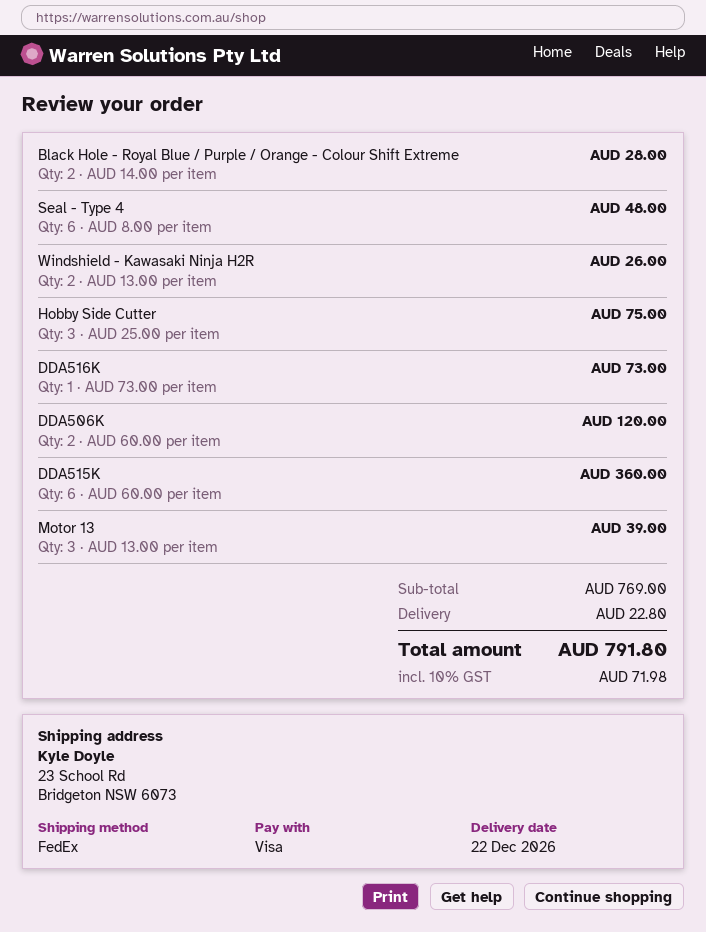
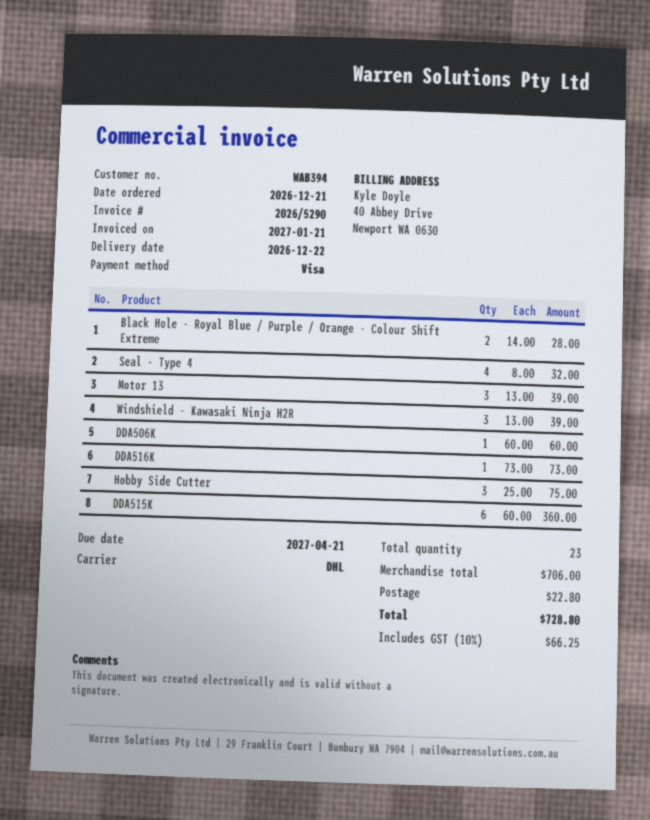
shipping method: FedEx -> DHL
Seal - Type 4: 6 x 8.00 = 48.00 -> 4 x 8.00 = 32.00
Windshield - Kawasaki Ninja H2R: 2 x 13.00 = 26.00 -> 3 x 13.00 = 39.00
DDA506K: 2 x 60.00 = 120.00 -> 1 x 60.00 = 60.00
subtotal: 769.00 -> 706.00
tax: 10% = 71.98 -> 10% = 66.25
total: 791.80 -> 728.80

